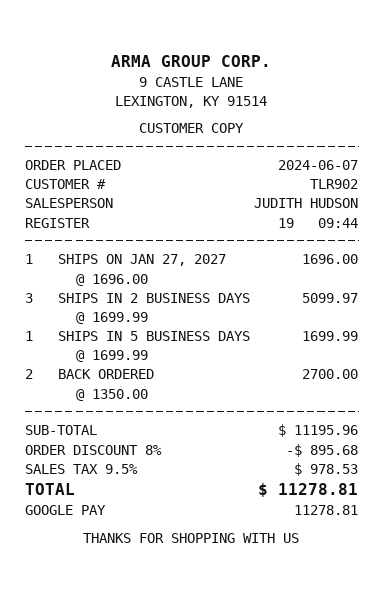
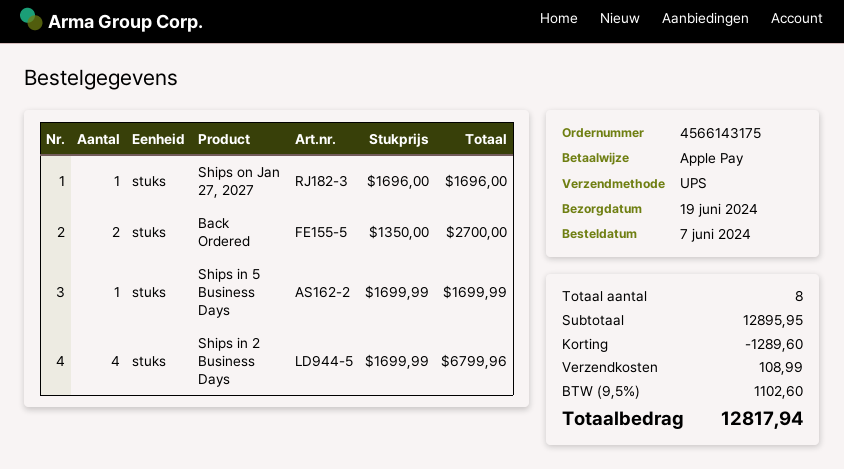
payment method: Google Pay -> Apple Pay
SHIPS IN 2 BUSINESS DAYS: 3 x 1699.99 = 5099.97 -> 4 x 1699.99 = 6799.96
subtotal: 11195.96 -> 12895.95
discount: 895.68 -> 1289.60
shipping: none -> 108.99
tax: 9.5% = 978.53 -> 9.5% = 1102.60
total: 11278.81 -> 12817.94

